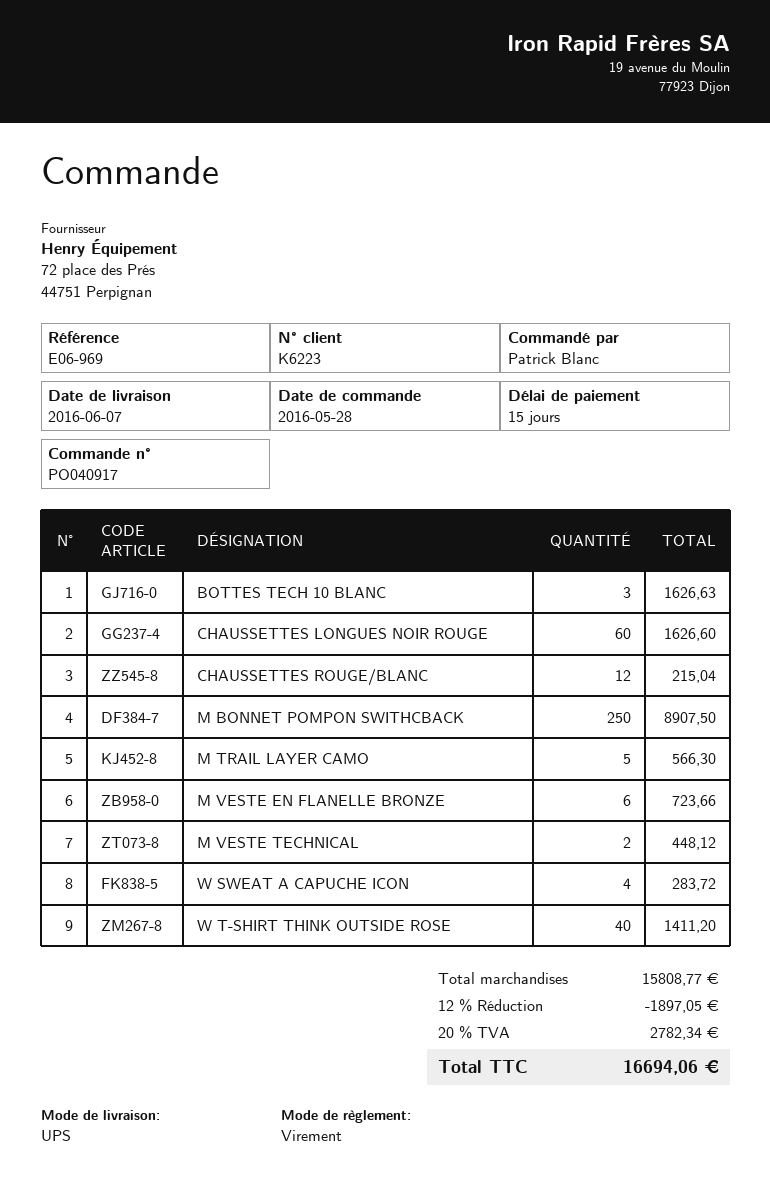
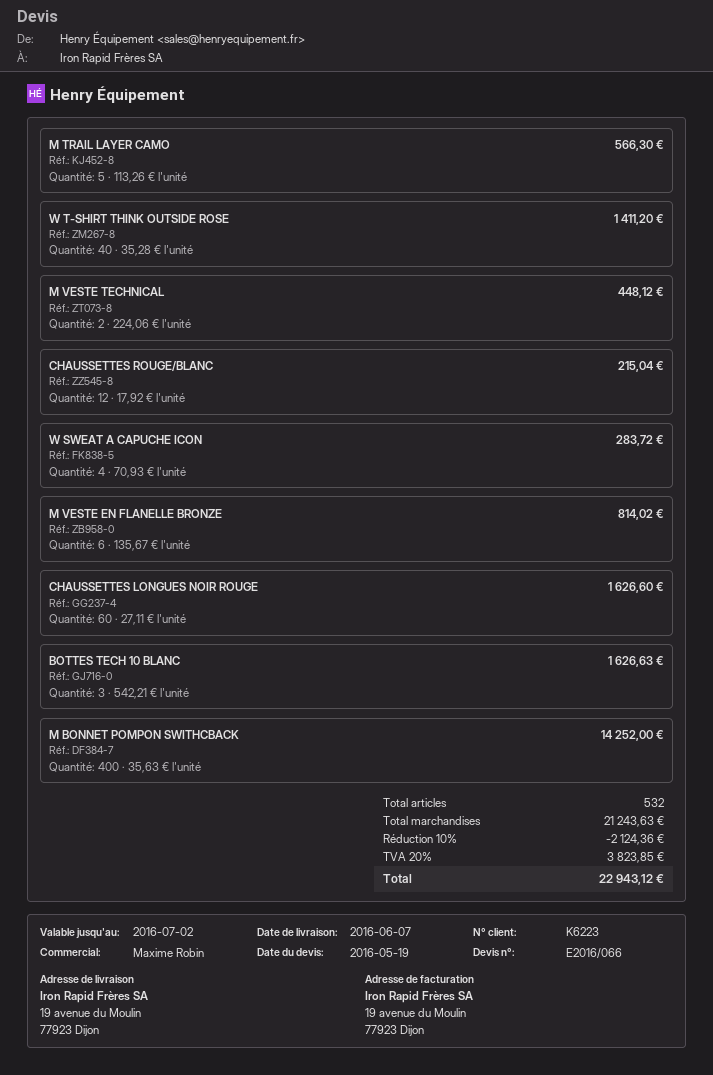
M BONNET POMPON SWITHCBACK: 250 for 8907.50 -> 400 for 14252.00
M VESTE EN FLANELLE BRONZE: 6 for 723.66 -> 6 for 814.02
subtotal: 15808.77 -> 21243.63
discount: 12% = 1897.05 -> 10% = 2124.36
tax: 20% = 2782.34 -> 20% = 3823.85
total: 16694.06 -> 22943.12

